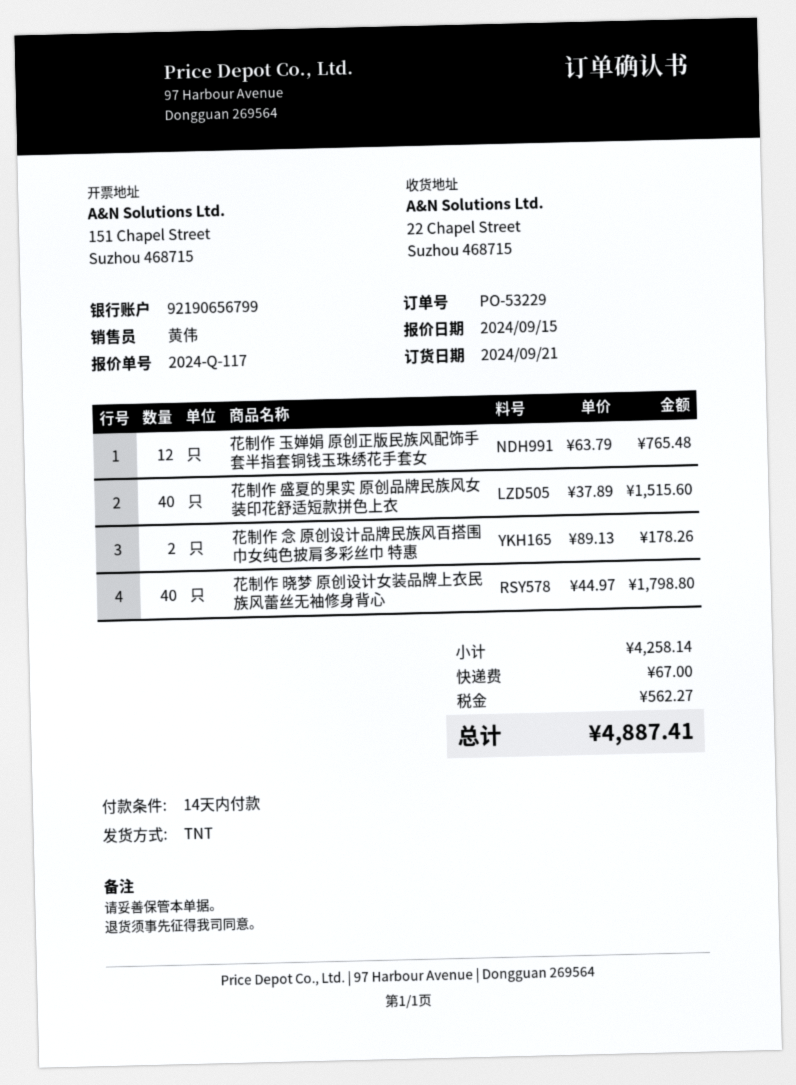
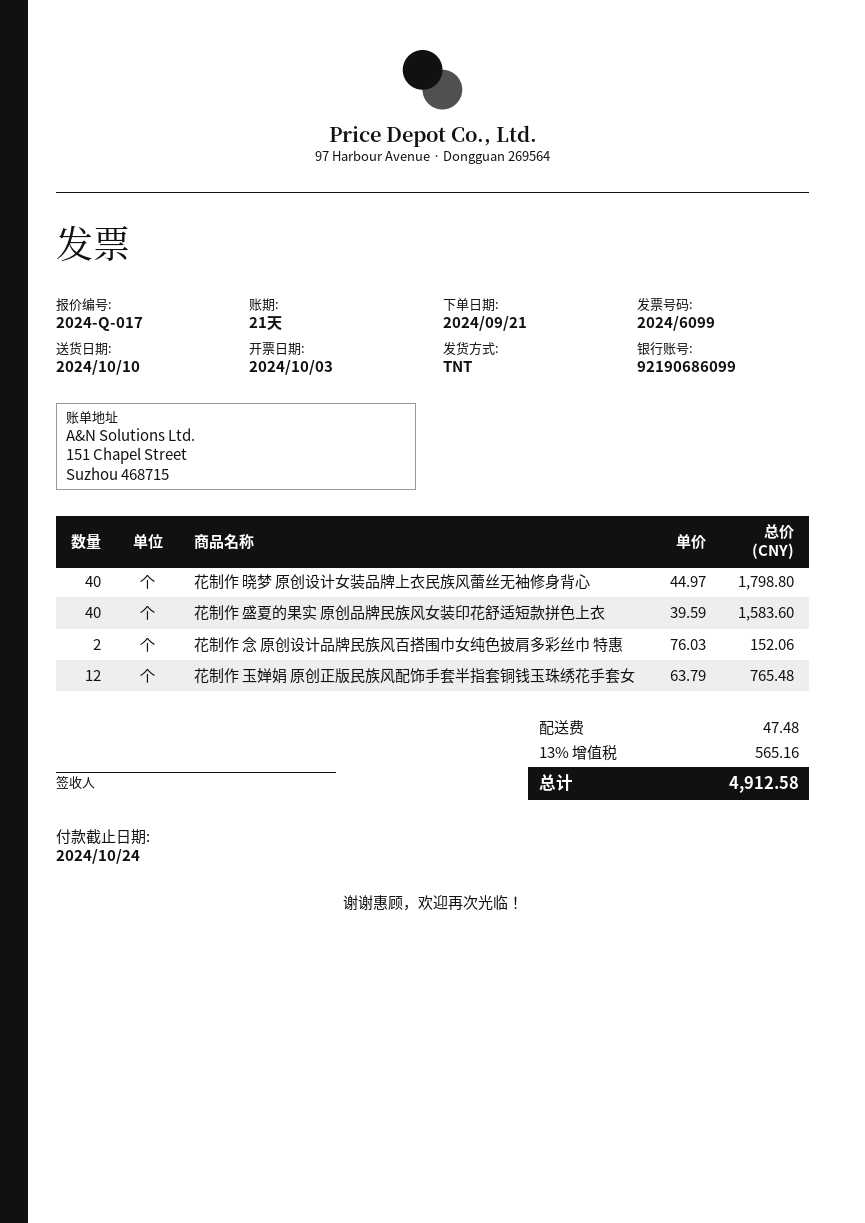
quote number: 2024-Q-117 -> 2024-Q-017
payment terms: 14 days -> 21 days
bank account: 92190656799 -> 92190686099
花制作 盛夏的果实 原创品牌民族风女装印花舒适短款拼色上衣: 40 x 37.89 = 1515.60 -> 40 x 39.59 = 1583.60
花制作 念 原创设计品牌民族风百搭围巾女纯色披肩多彩丝巾 特惠: 2 x 89.13 = 178.26 -> 2 x 76.03 = 152.06
shipping: 67.00 -> 47.48
tax: 562.27 -> 565.16
total: 4887.41 -> 4912.58

